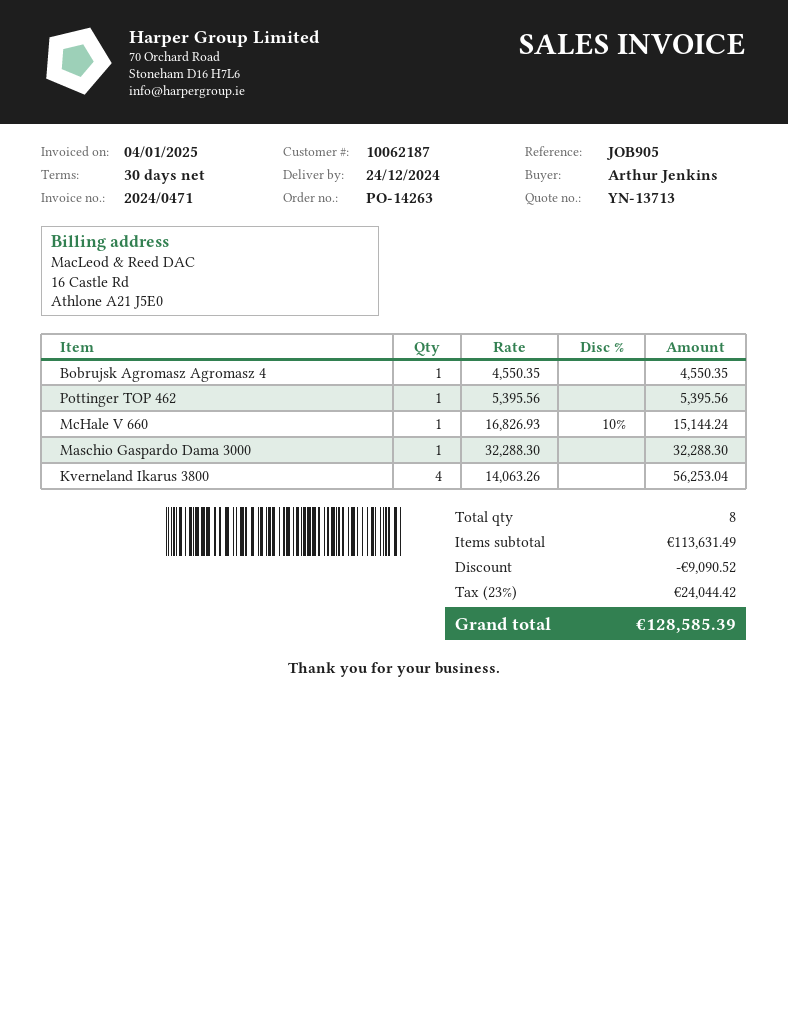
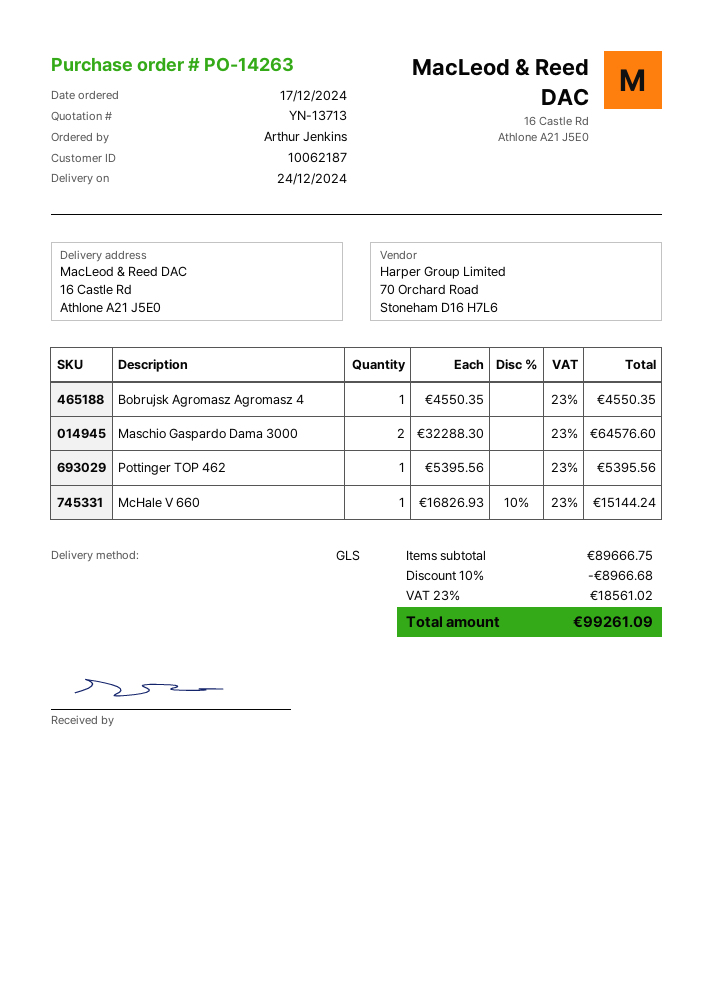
Maschio Gaspardo Dama 3000: 1 x 32288.30 = 32288.30 -> 2 x 32288.30 = 64576.60
Kverneland Ikarus 3800: 4 x 14063.26 = 56253.04 -> none
subtotal: 113631.49 -> 89666.75
discount: 9090.52 -> 8966.68
tax: 23% = 24044.42 -> 23% = 18561.02
total: 128585.39 -> 99261.09

